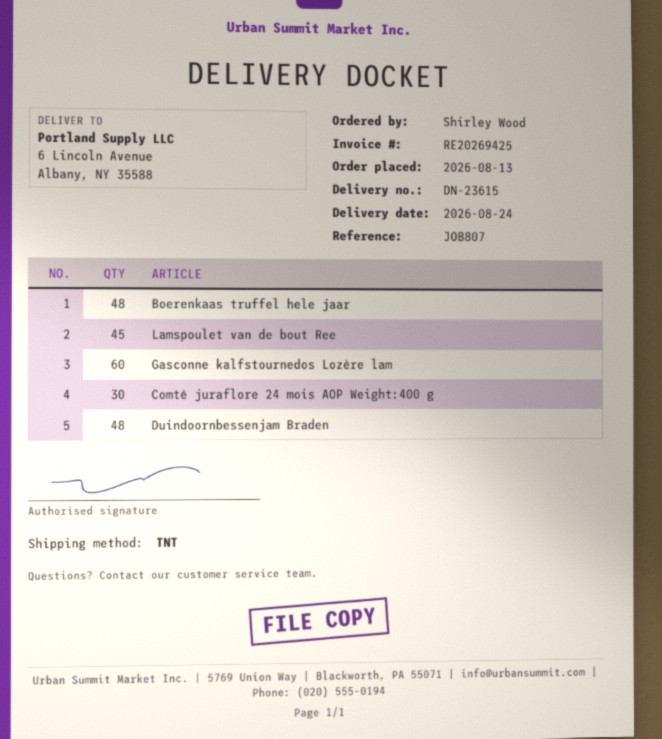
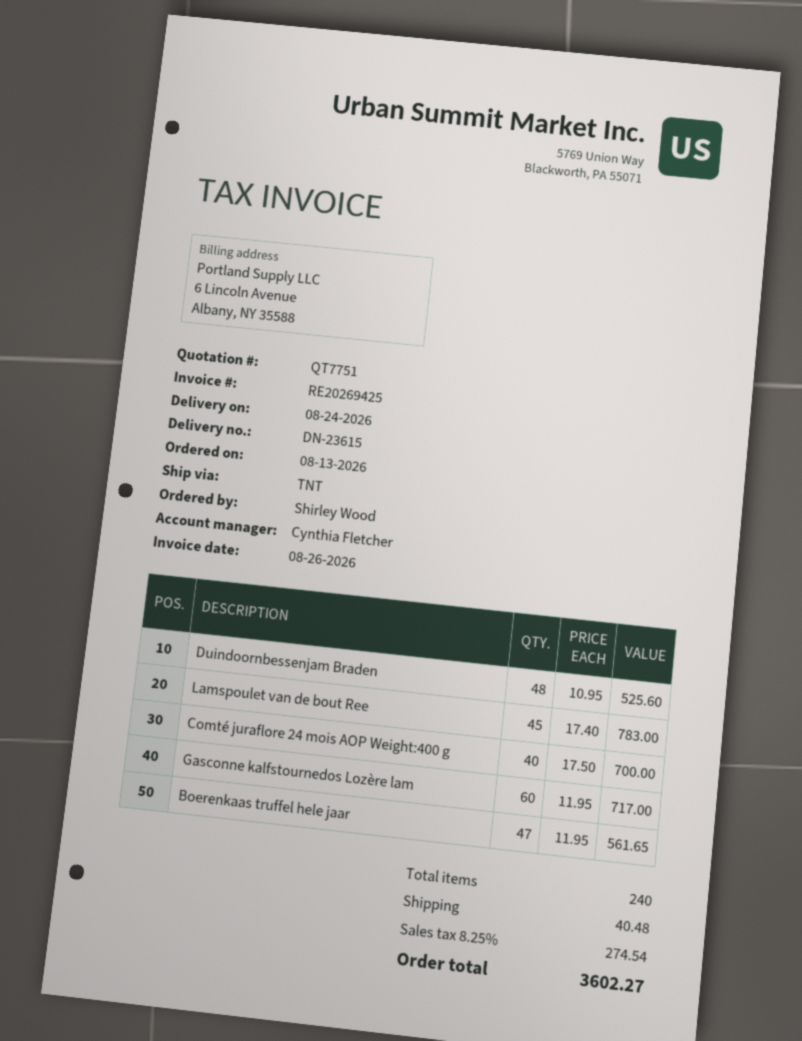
Boerenkaas truffel hele jaar: 48 -> 47
Comté juraflore 24 mois AOP Weight:400 g: 30 -> 40

